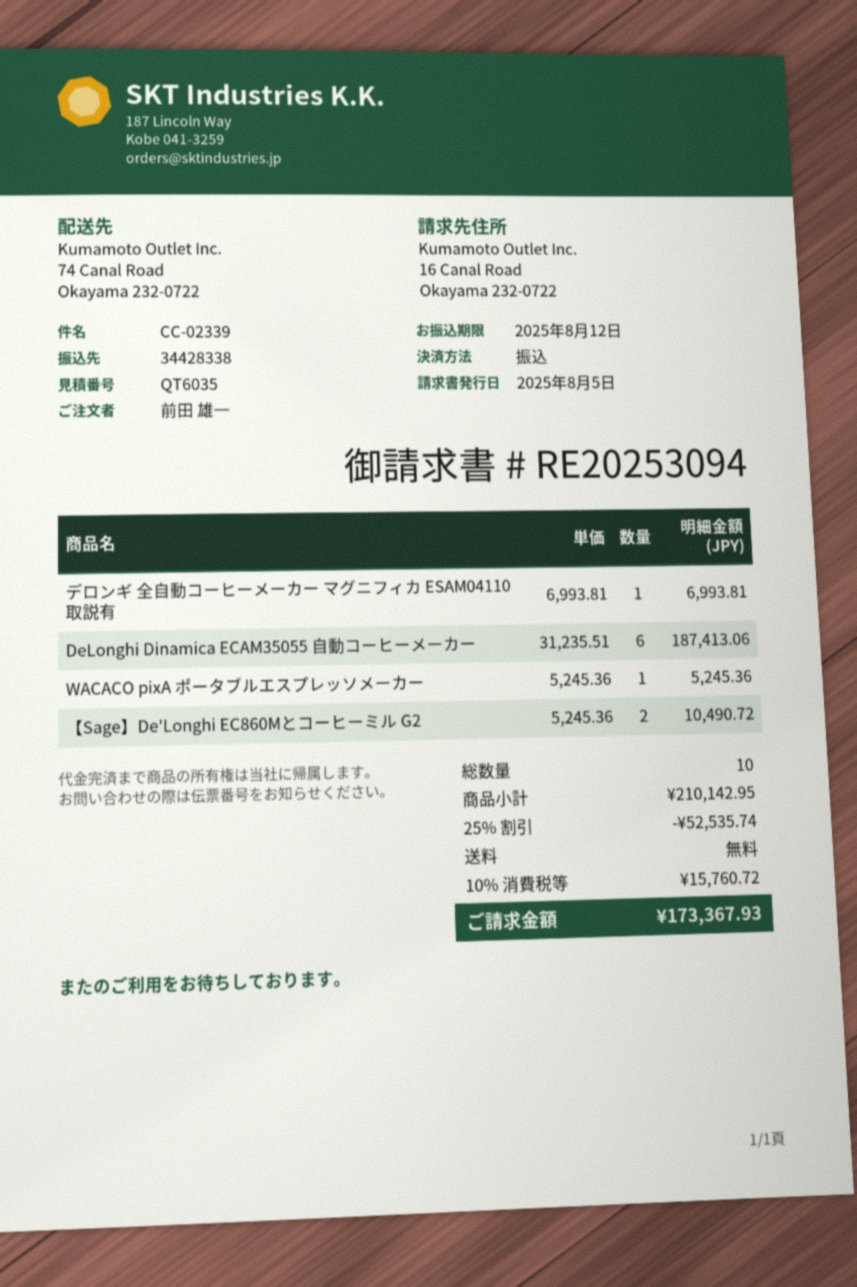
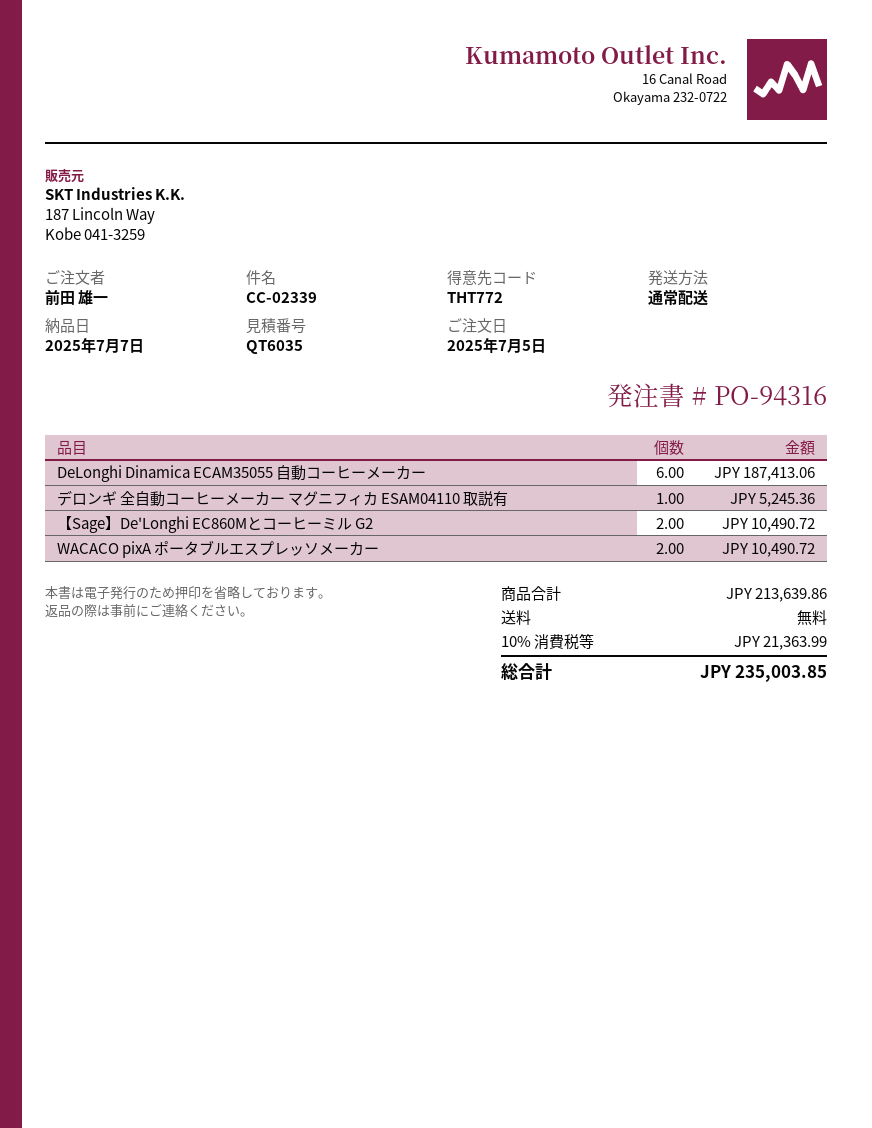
デロンギ 全自動コーヒーメーカー マグニフィカ ESAM04110 取説有: 1 for 6993.81 -> 1 for 5245.36
WACACO pixA ポータブルエスプレッソメーカー: 1 for 5245.36 -> 2 for 10490.72
subtotal: 210142.95 -> 213639.86
discount: 25% = 52535.74 -> none
tax: 10% = 15760.72 -> 10% = 21363.99
total: 173367.93 -> 235003.85

